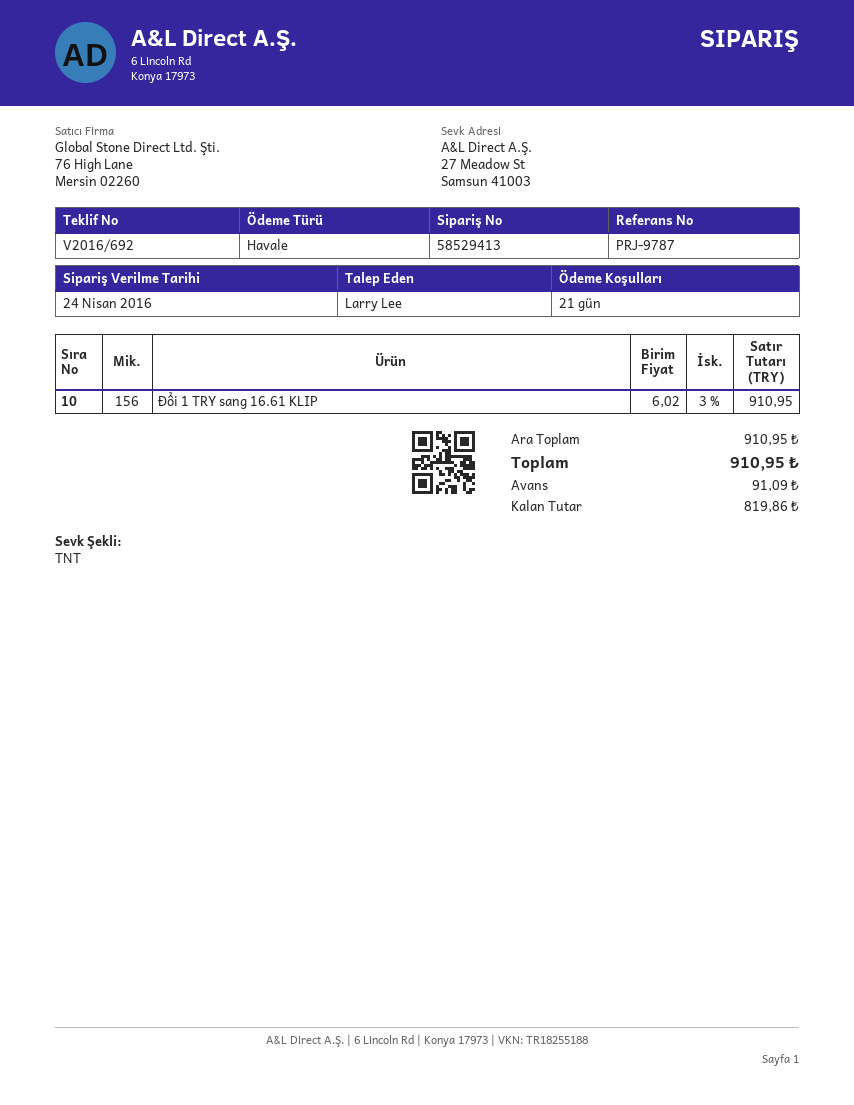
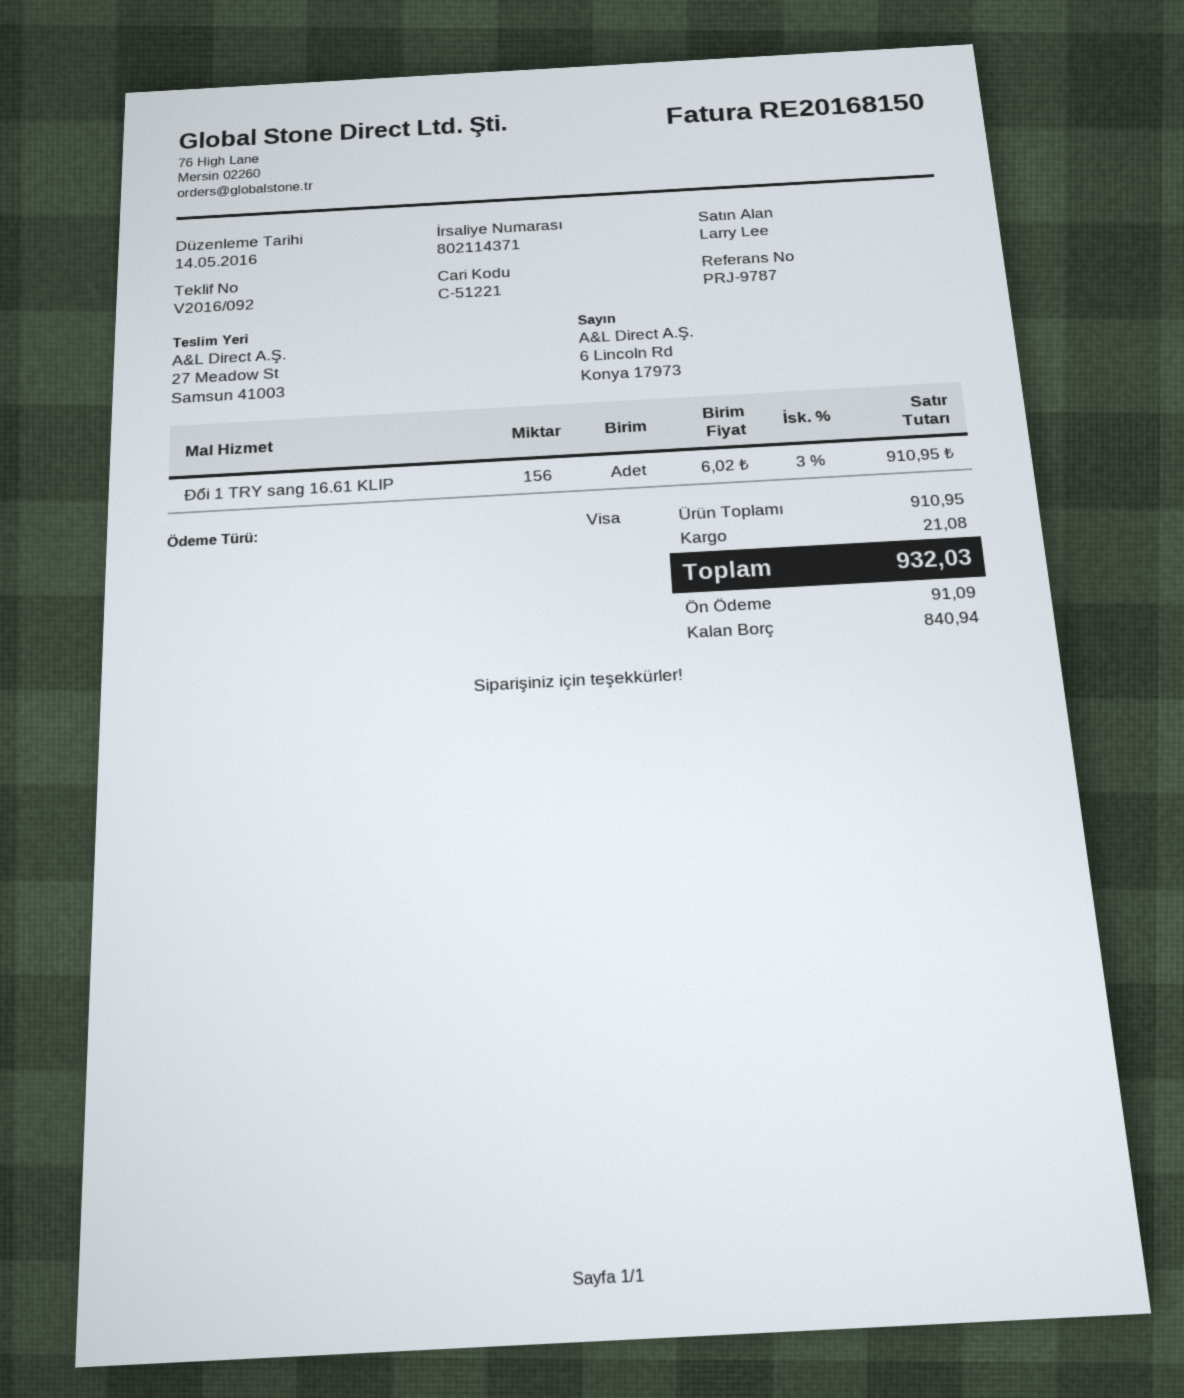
quote number: V2016/692 -> V2016/092
payment method: bank transfer -> Visa
shipping: none -> 21.08
total: 910.95 -> 932.03
balance: 819.86 -> 840.94

